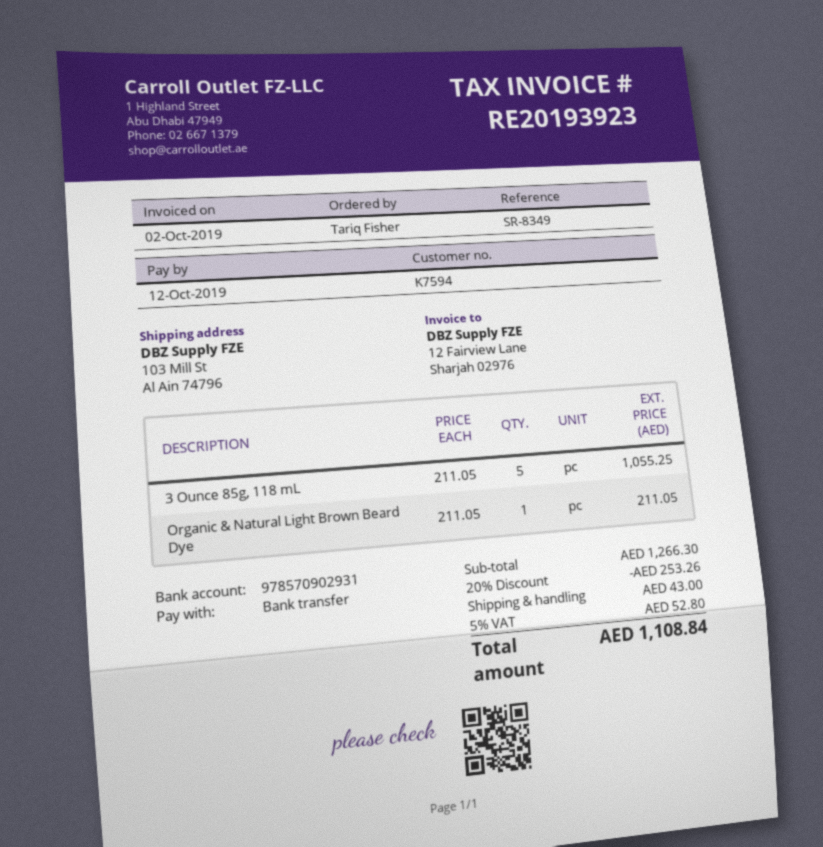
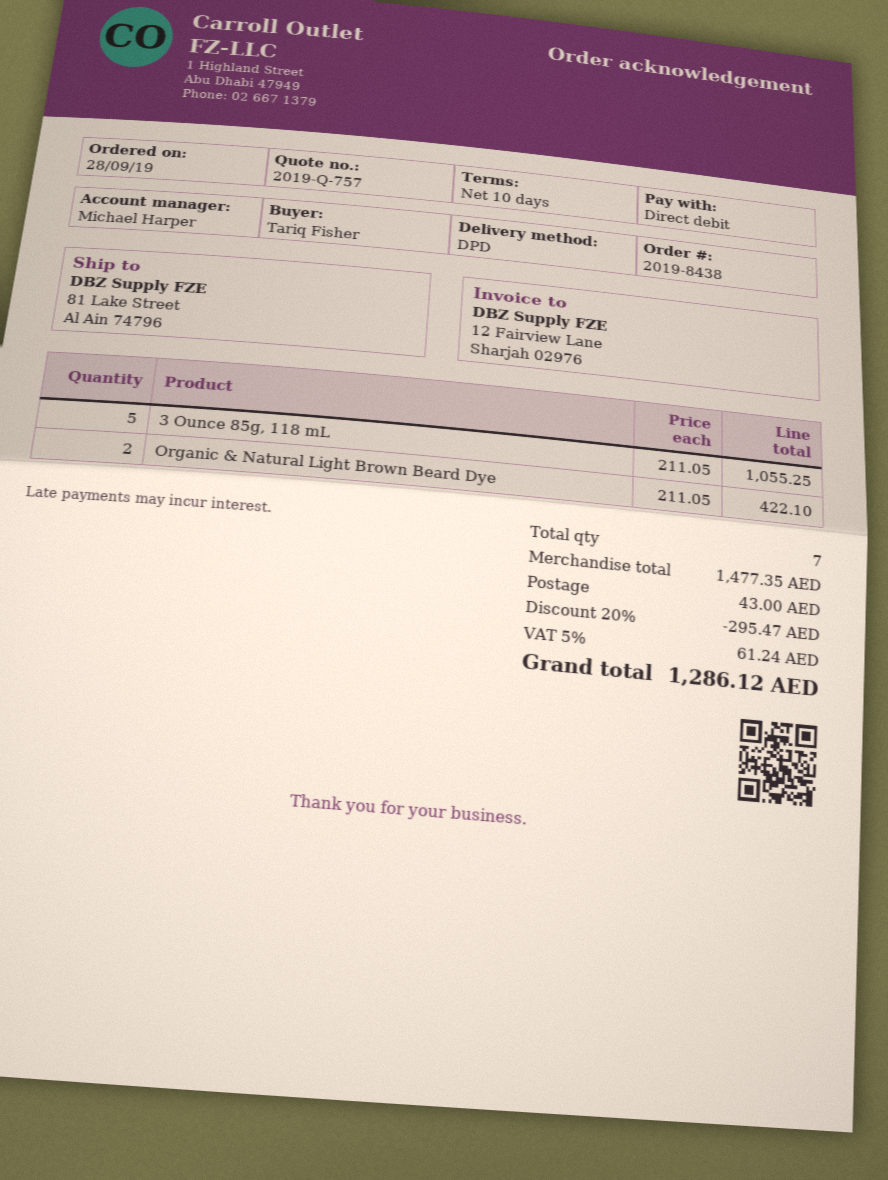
payment method: bank transfer -> direct debit
ship to: 103 Mill St, Al Ain 74796 -> 81 Lake Street, Al Ain 74796
Organic & Natural Light Brown Beard Dye: 1 x 211.05 = 211.05 -> 2 x 211.05 = 422.10
subtotal: 1266.30 -> 1477.35
discount: 20% = 253.26 -> 20% = 295.47
tax: 5% = 52.80 -> 5% = 61.24
total: 1108.84 -> 1286.12

